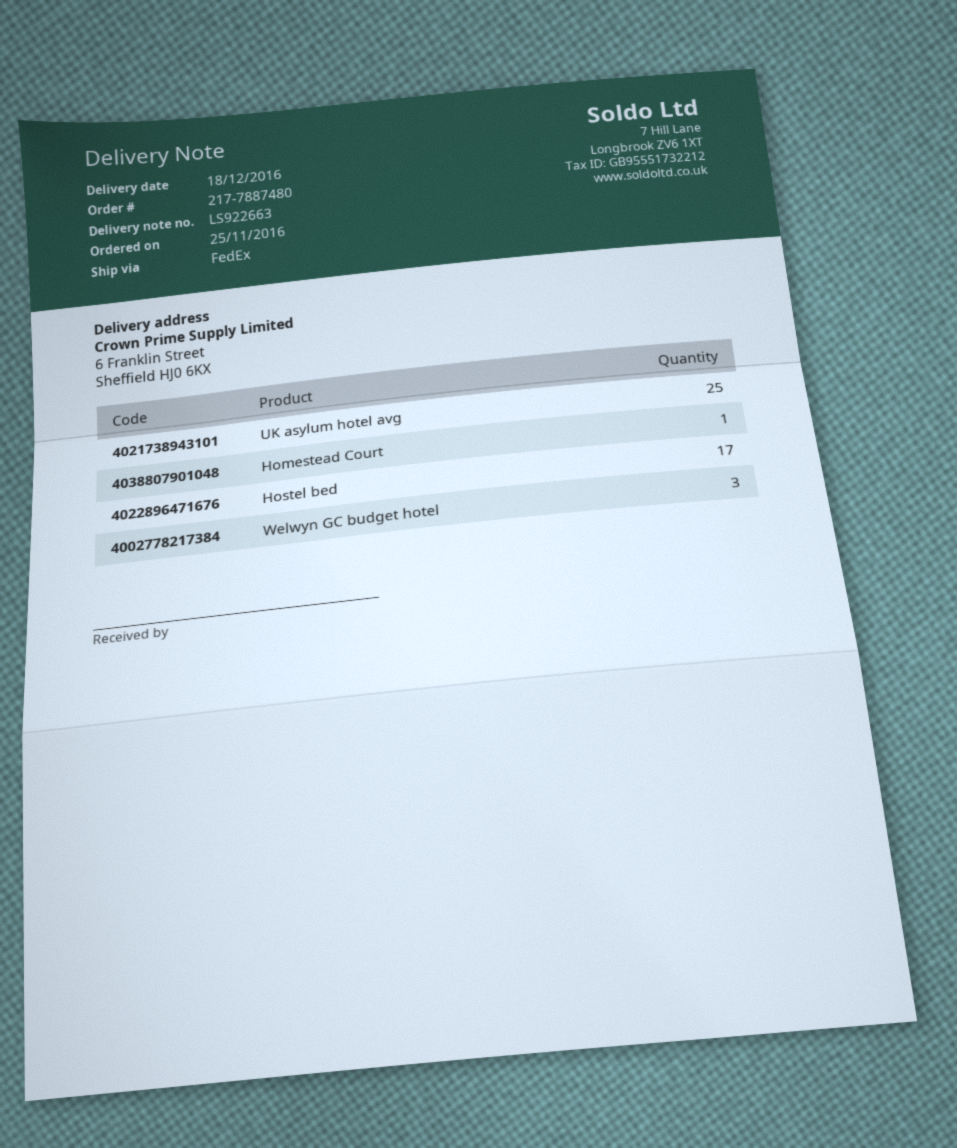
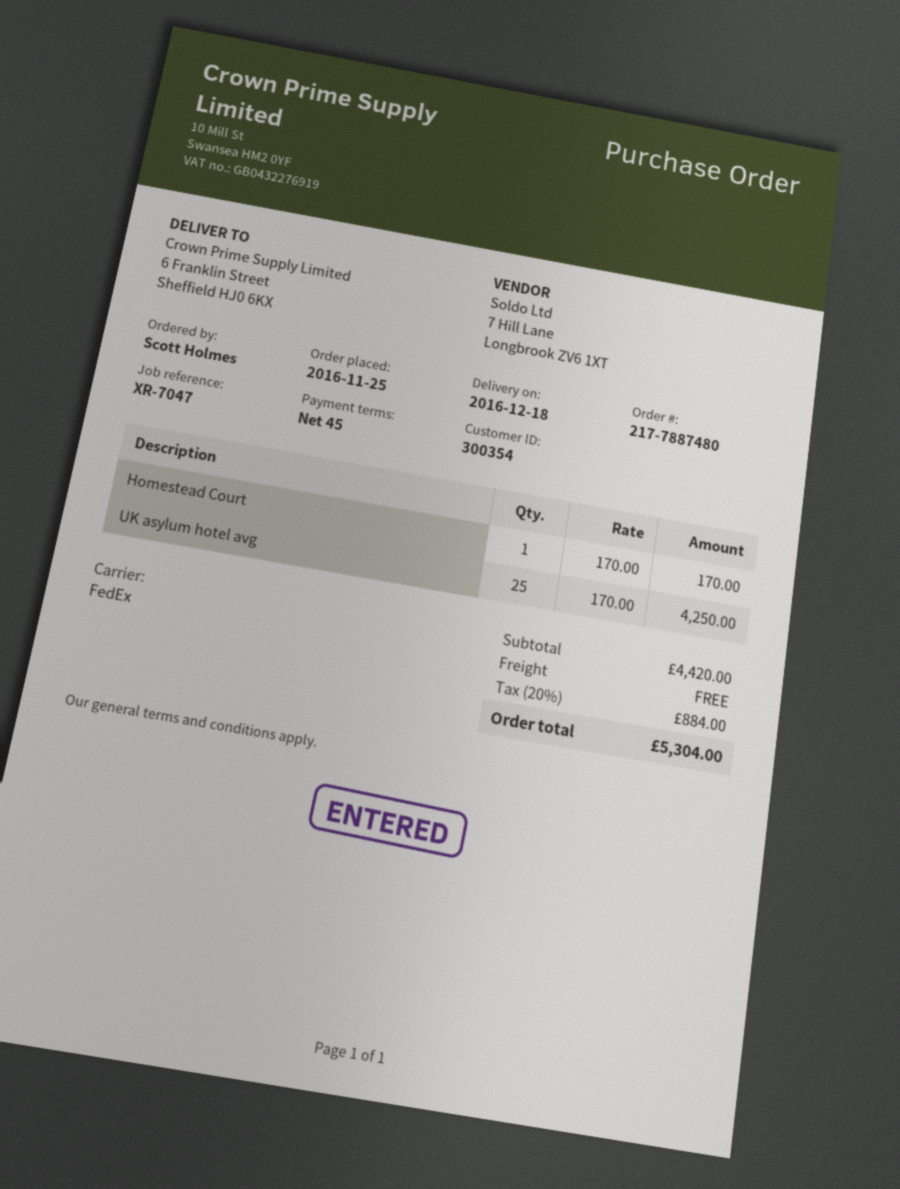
Hostel bed: 17 -> none
Welwyn GC budget hotel: 3 -> none

